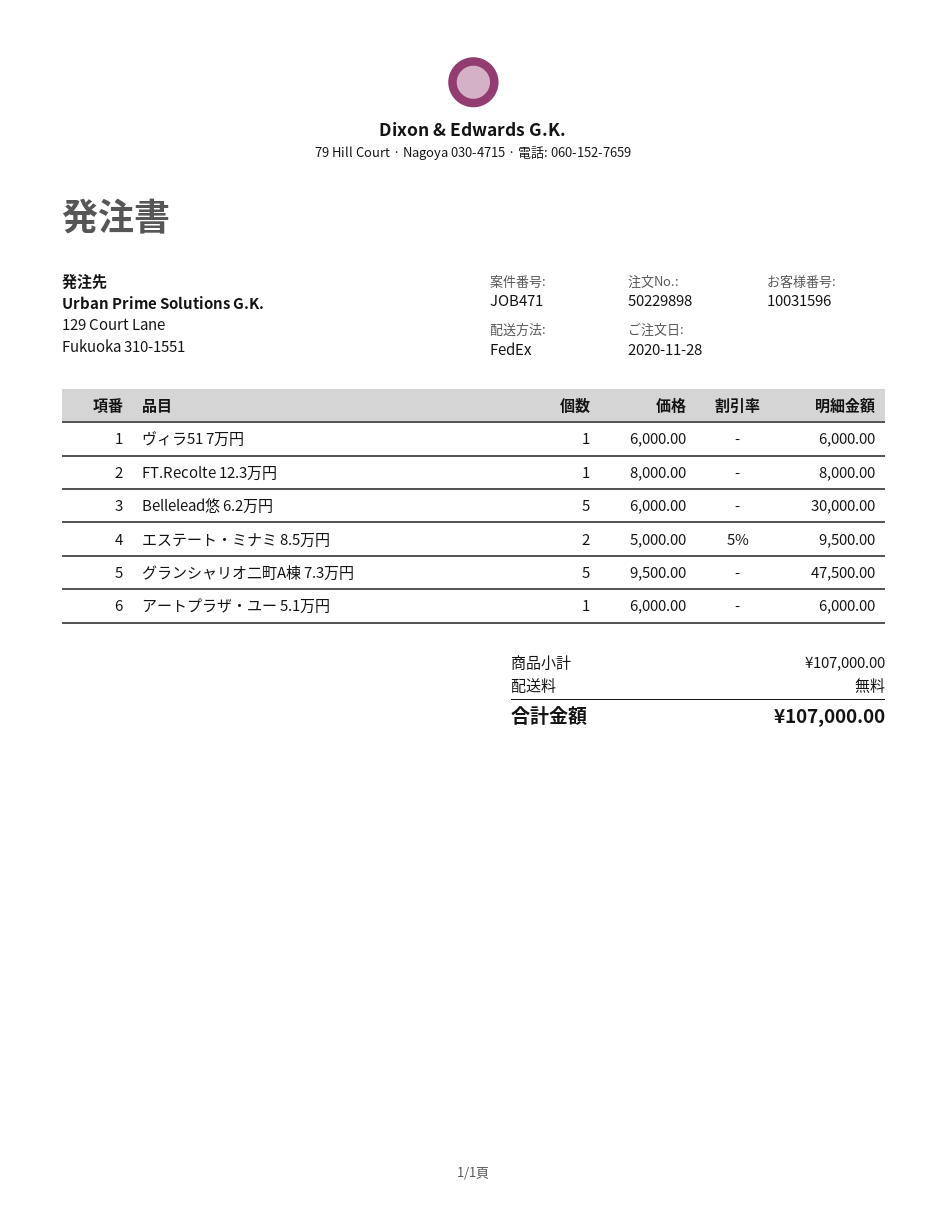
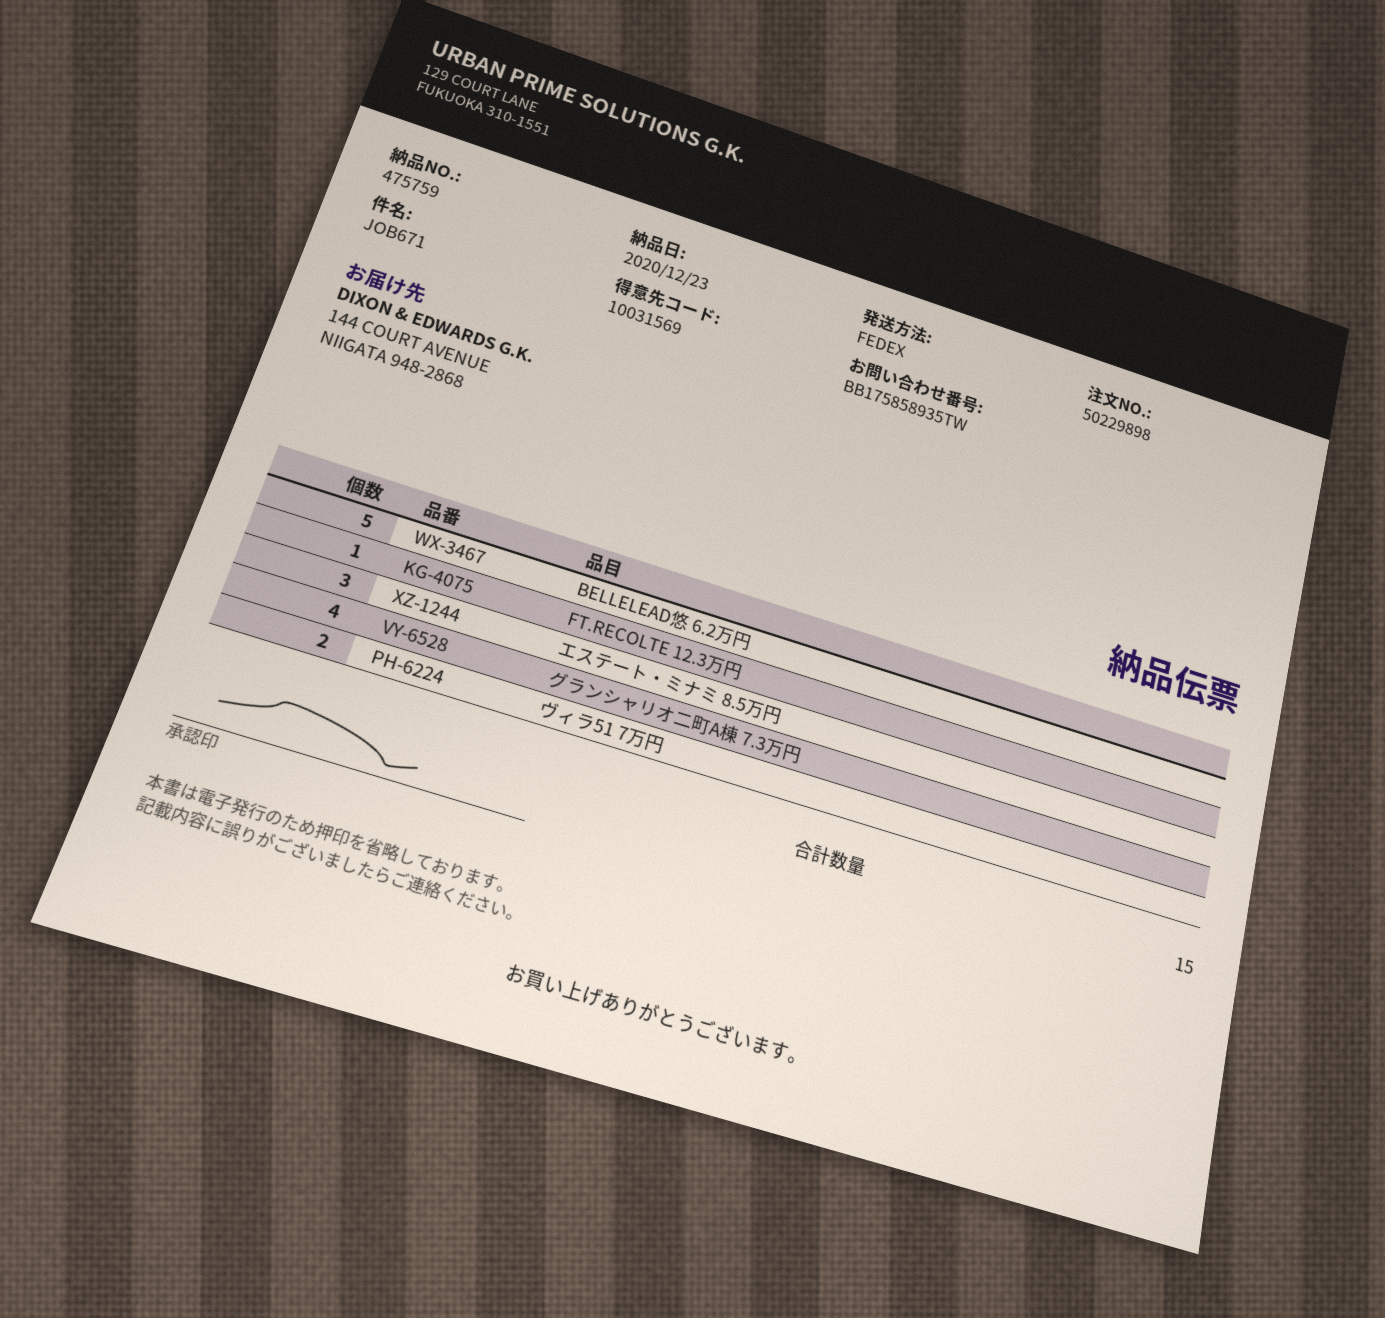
customer number: 10031596 -> 10031569
reference: JOB471 -> JOB671
ヴィラ51 7万円: 1 -> 2
エステート・ミナミ 8.5万円: 2 -> 3
グランシャリオ二町A棟 7.3万円: 5 -> 4
アートプラザ・ユー 5.1万円: 1 -> none

